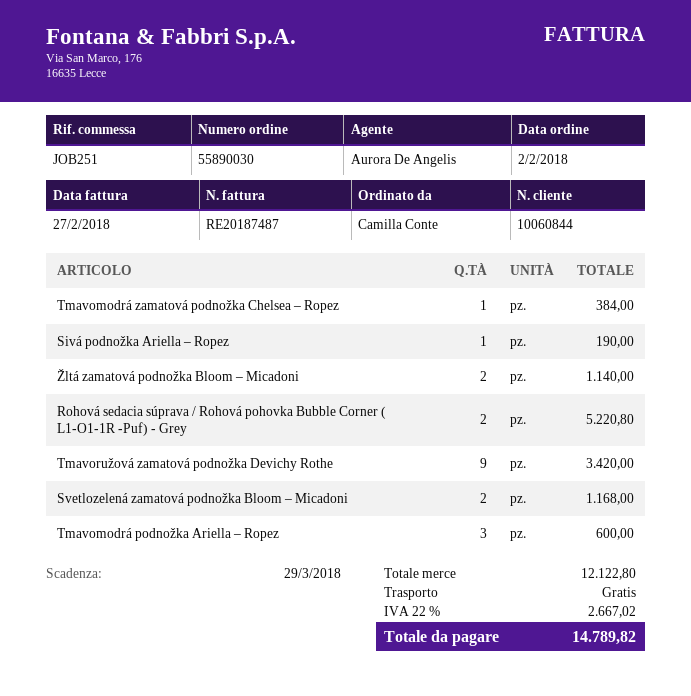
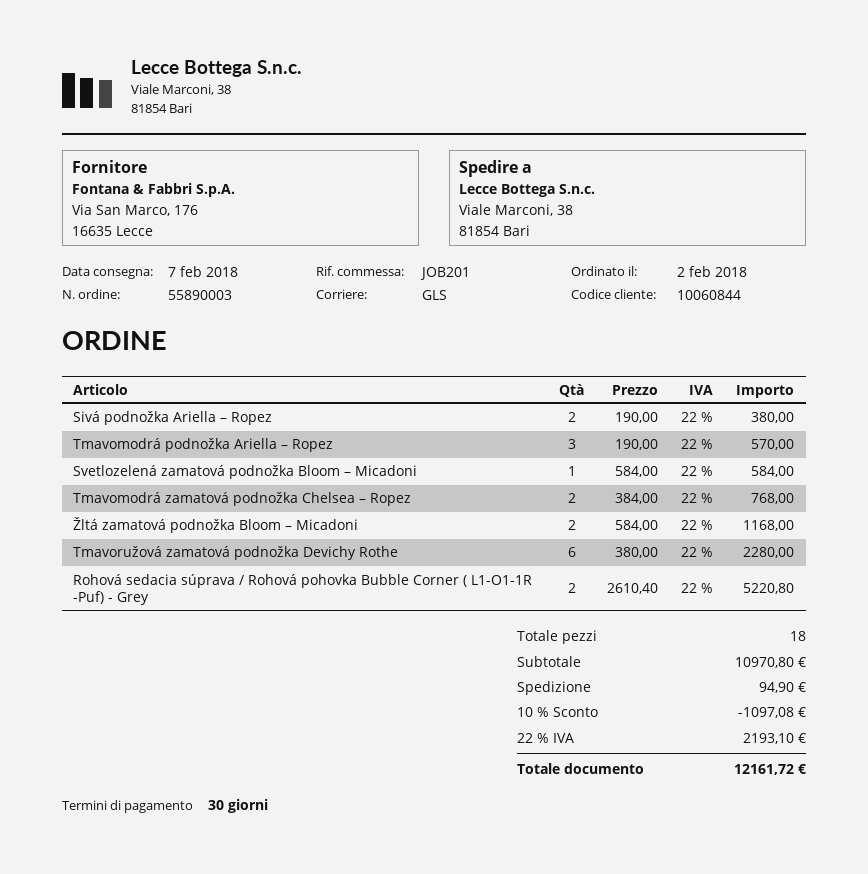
order number: 55890030 -> 55890003
reference: JOB251 -> JOB201
Tmavomodrá zamatová podnožka Chelsea – Ropez: 1 for 384.00 -> 2 for 768.00
Sivá podnožka Ariella – Ropez: 1 for 190.00 -> 2 for 380.00
Žltá zamatová podnožka Bloom – Micadoni: 2 for 1140.00 -> 2 for 1168.00
Tmavoružová zamatová podnožka Devichy Rothe: 9 for 3420.00 -> 6 for 2280.00
Svetlozelená zamatová podnožka Bloom – Micadoni: 2 for 1168.00 -> 1 for 584.00
Tmavomodrá podnožka Ariella – Ropez: 3 for 600.00 -> 3 for 570.00
subtotal: 12122.80 -> 10970.80
discount: none -> 10% = 1097.08
shipping: 0.00 -> 94.90
tax: 22% = 2667.02 -> 22% = 2193.10
total: 14789.82 -> 12161.72

